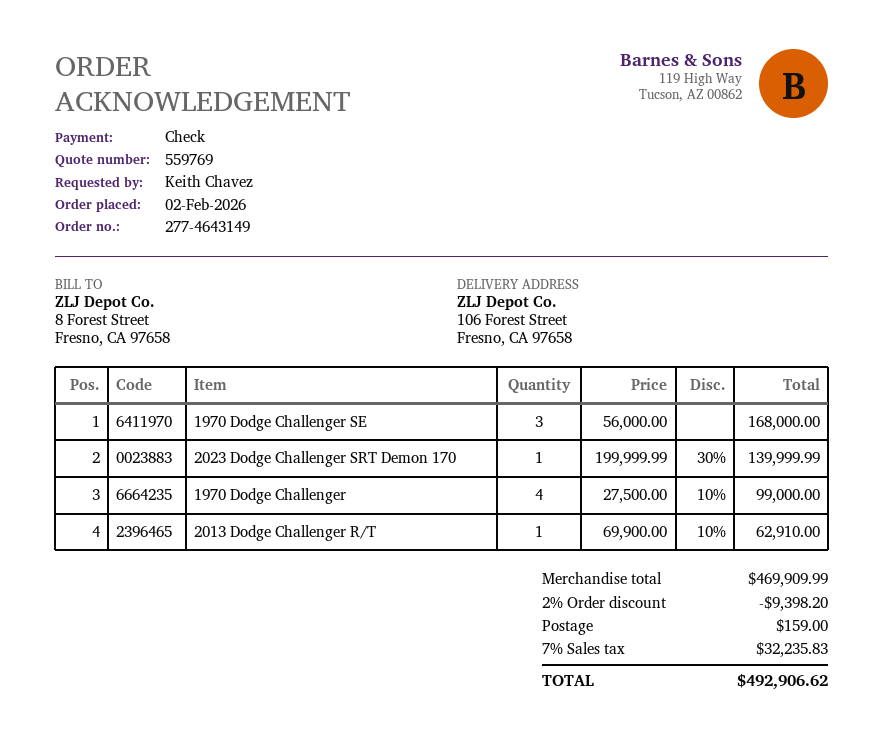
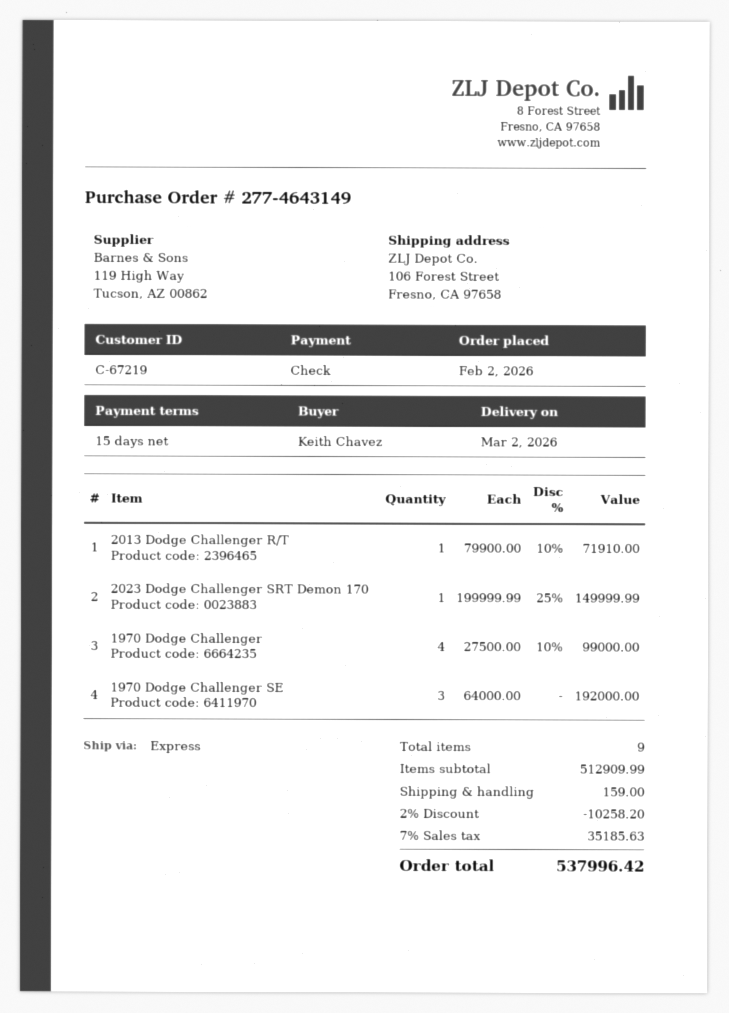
1970 Dodge Challenger SE: 3 x 56000.00 = 168000.00 -> 3 x 64000.00 = 192000.00
2023 Dodge Challenger SRT Demon 170: 1 x 199999.99 - 30% = 139999.99 -> 1 x 199999.99 - 25% = 149999.99
2013 Dodge Challenger R/T: 1 x 69900.00 - 10% = 62910.00 -> 1 x 79900.00 - 10% = 71910.00
subtotal: 469909.99 -> 512909.99
discount: 2% = 9398.20 -> 2% = 10258.20
tax: 7% = 32235.83 -> 7% = 35185.63
total: 492906.62 -> 537996.42

